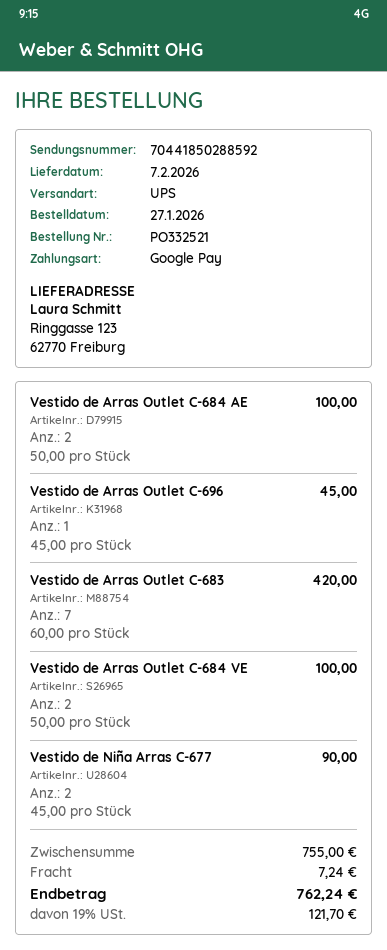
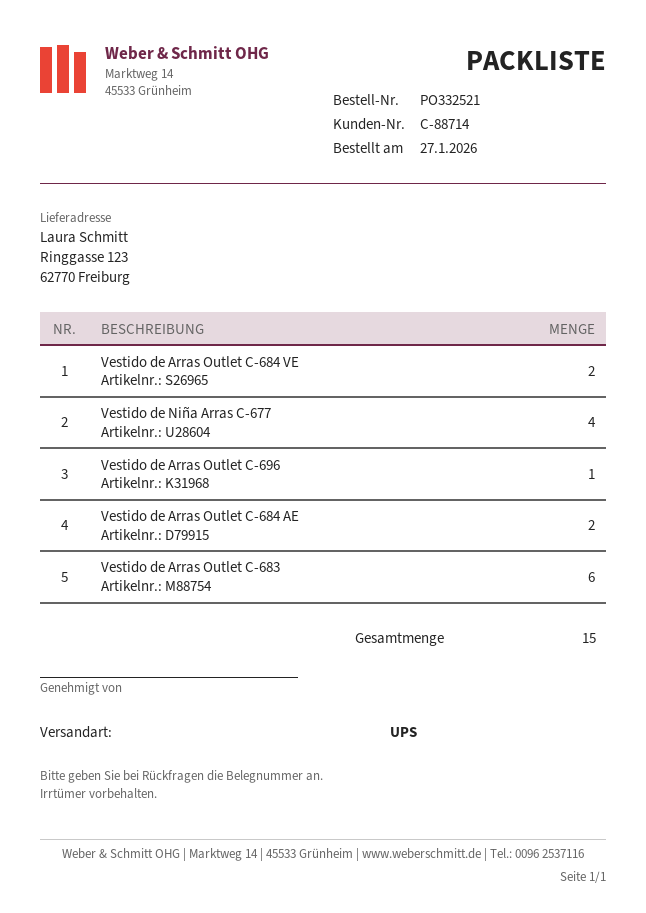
Vestido de Arras Outlet C-683: 7 -> 6
Vestido de Niña Arras C-677: 2 -> 4

